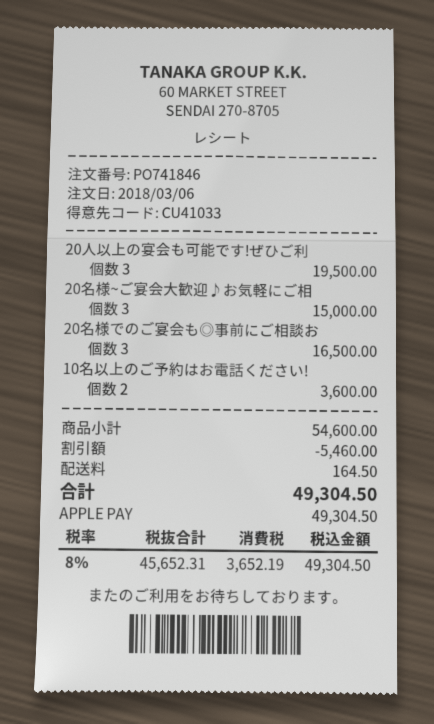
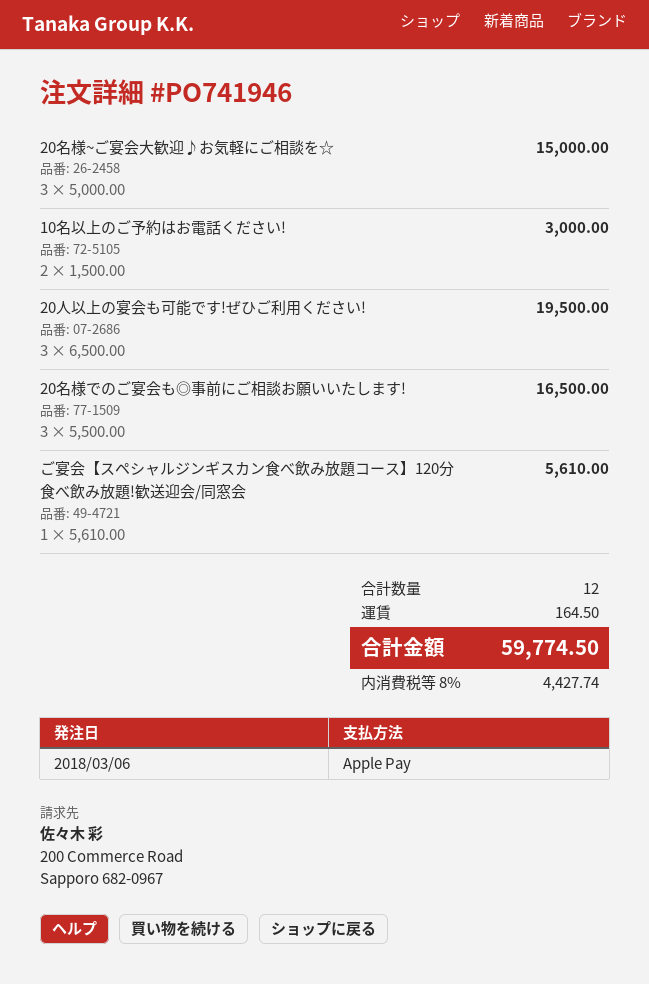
order number: PO741846 -> PO741946
10名以上のご予約はお電話ください!: 2 for 3600.00 -> 2 for 3000.00
ご宴会【スペシャルジンギスカン食べ飲み放題コース】120分食べ飲み放題!歓送迎会/同窓会: none -> 1 for 5610.00
discount: 5460.00 -> none
tax: 8% = 3652.19 -> 8% = 4427.74
total: 49304.50 -> 59774.50

